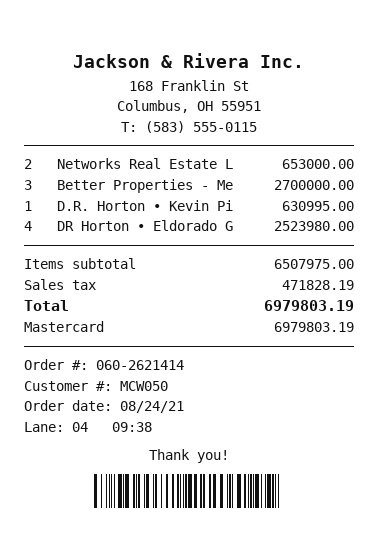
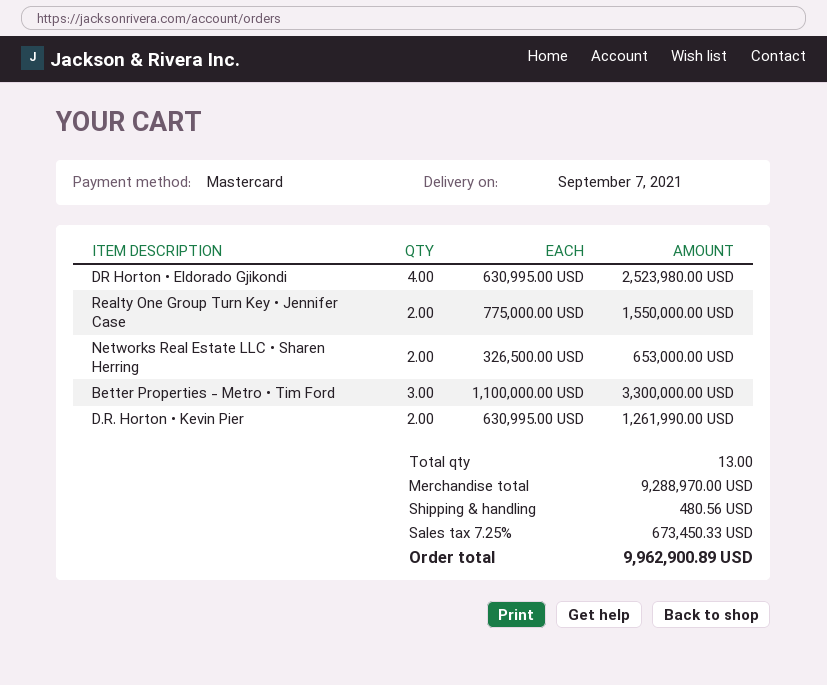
Better Properties - Me: 3 for 2700000.00 -> 3 for 3300000.00
D.R. Horton • Kevin Pi: 1 for 630995.00 -> 2 for 1261990.00
Realty One Group Turn Key • Jennifer Case: none -> 2 for 1550000.00
subtotal: 6507975.00 -> 9288970.00
shipping: none -> 480.56
tax: 471828.19 -> 673450.33
total: 6979803.19 -> 9962900.89

